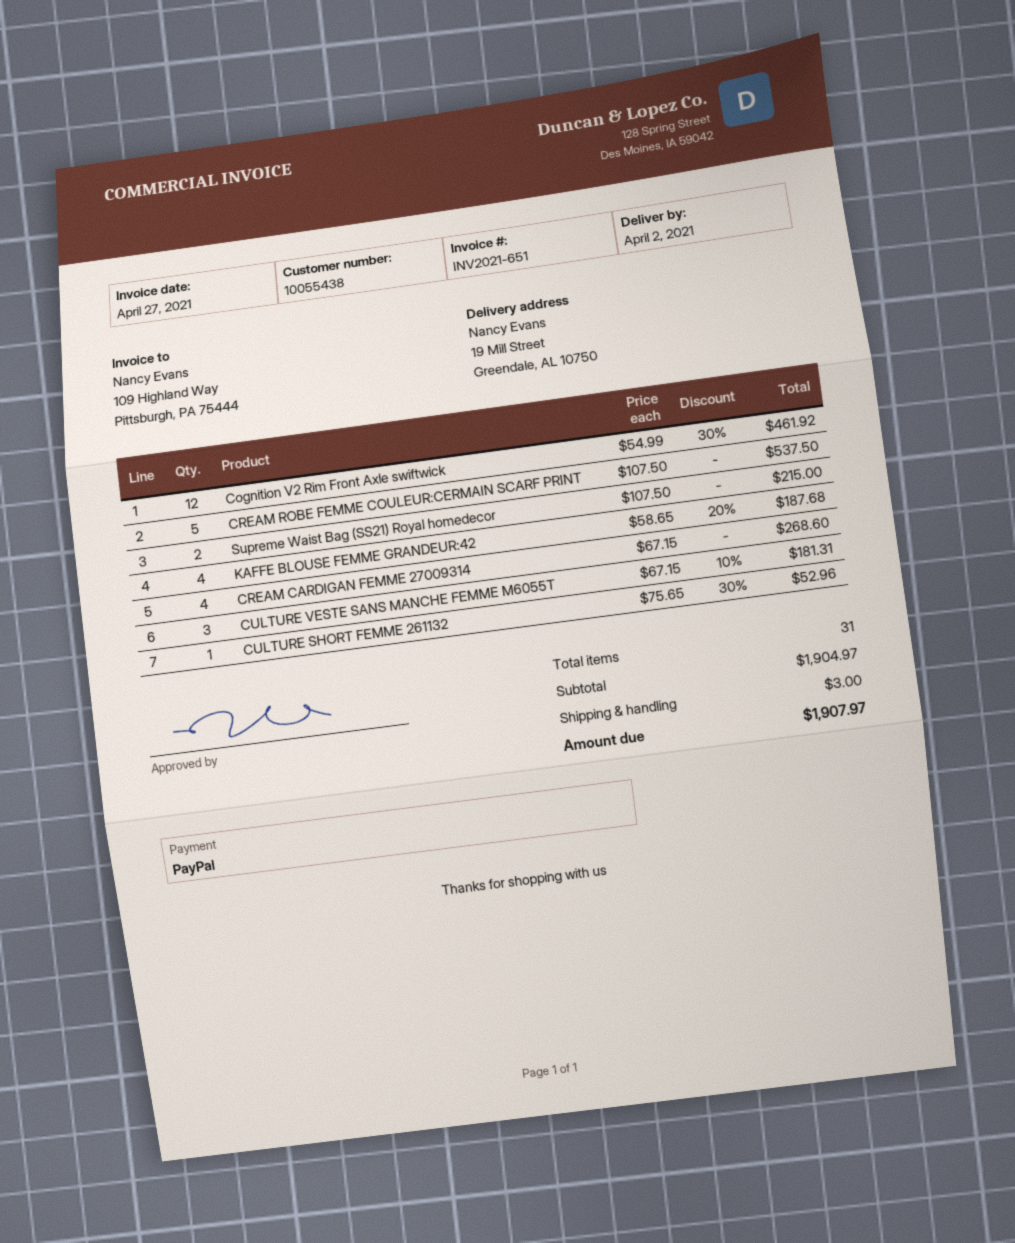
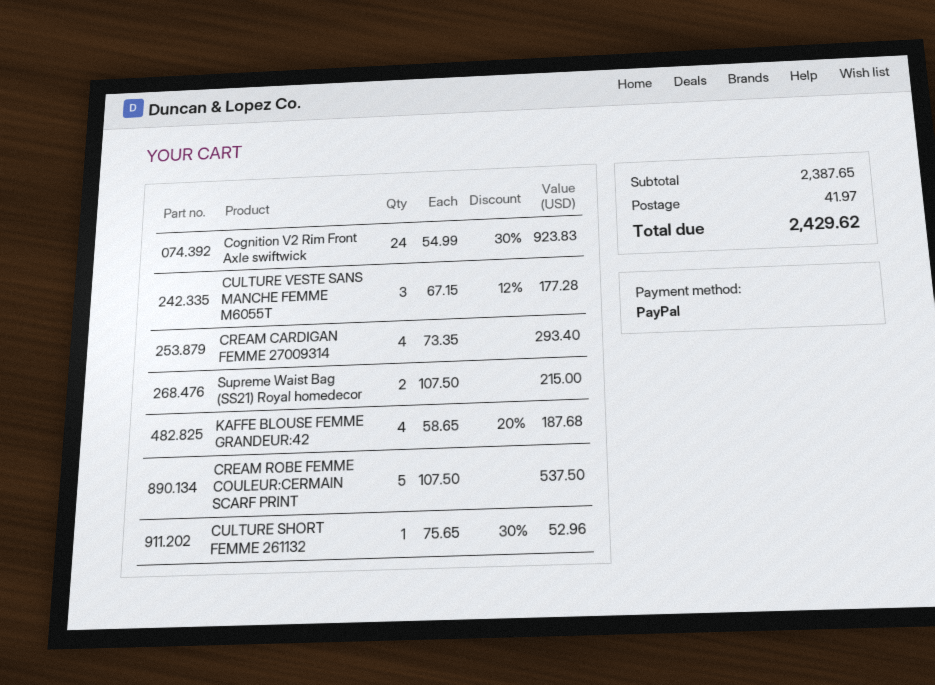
Cognition V2 Rim Front Axle swiftwick: 12 x 54.99 - 30% = 461.92 -> 24 x 54.99 - 30% = 923.83
CREAM CARDIGAN FEMME 27009314: 4 x 67.15 = 268.60 -> 4 x 73.35 = 293.40
CULTURE VESTE SANS MANCHE FEMME M6055T: 3 x 67.15 - 10% = 181.31 -> 3 x 67.15 - 12% = 177.28
subtotal: 1904.97 -> 2387.65
shipping: 3.00 -> 41.97
total: 1907.97 -> 2429.62

